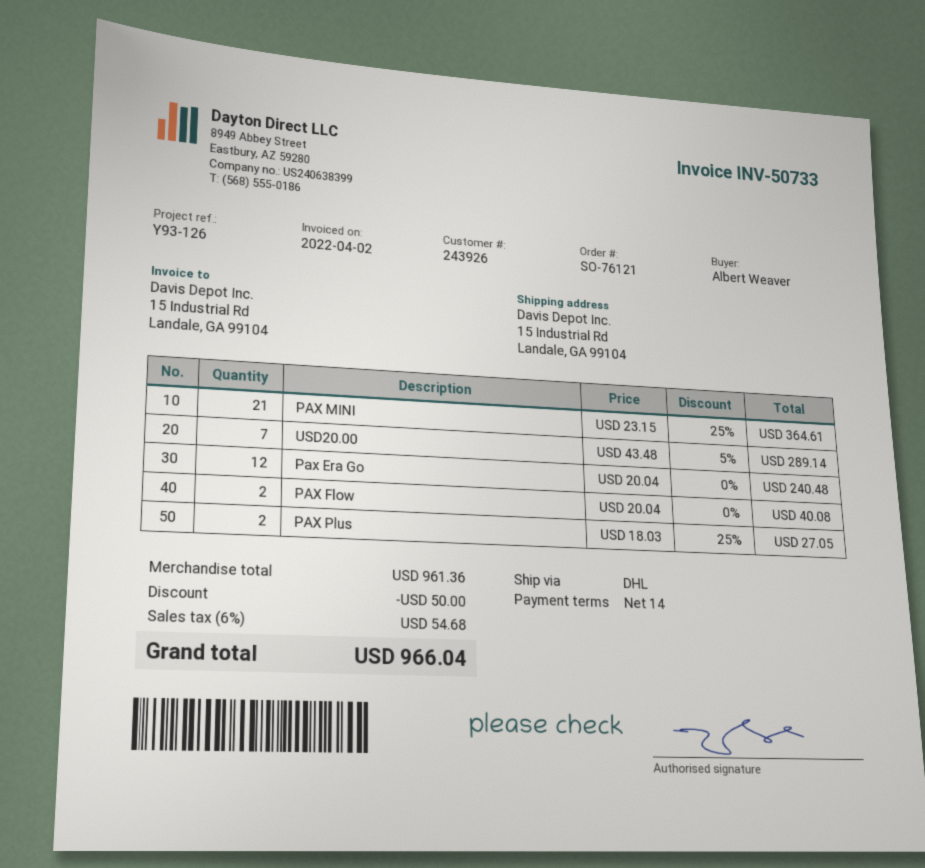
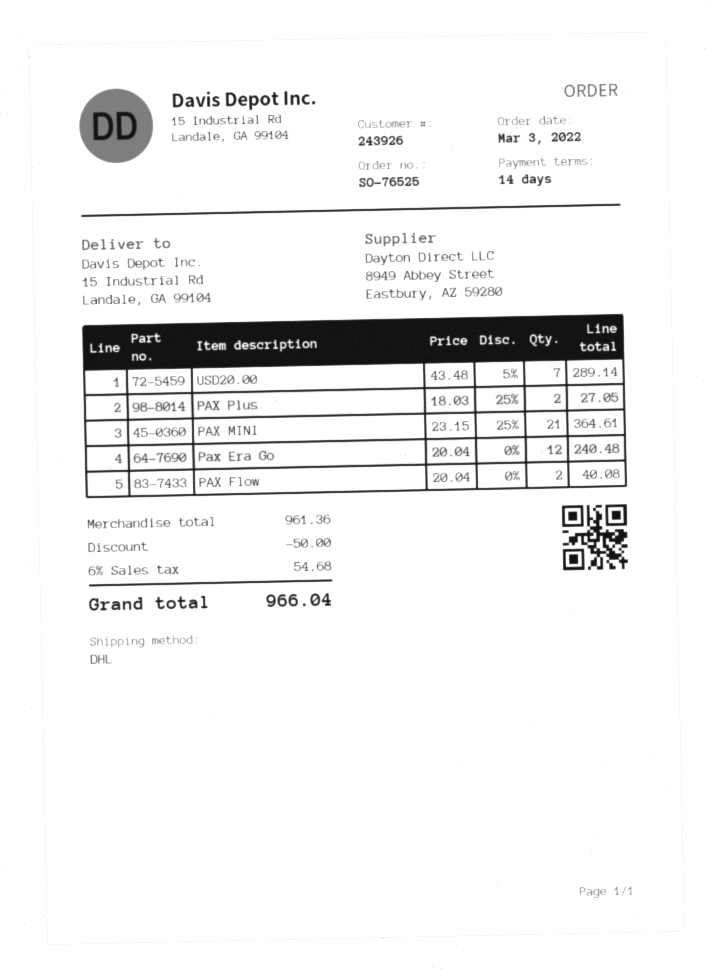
order number: SO-76121 -> SO-76525

